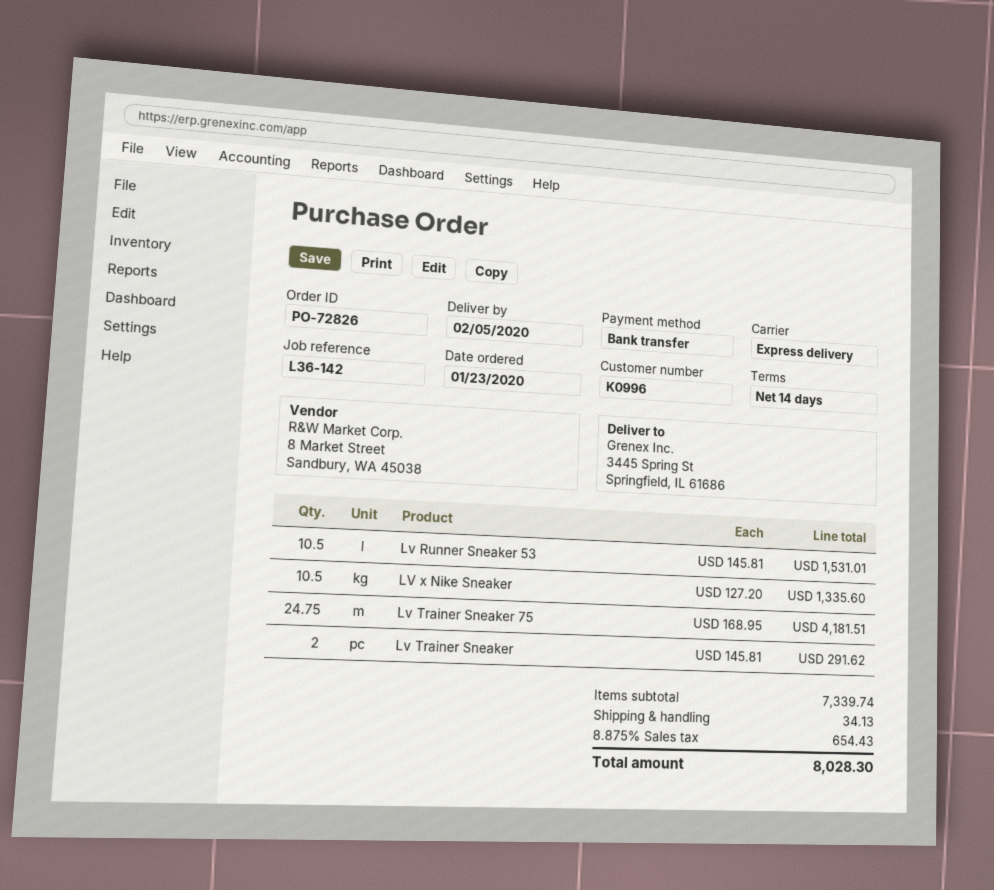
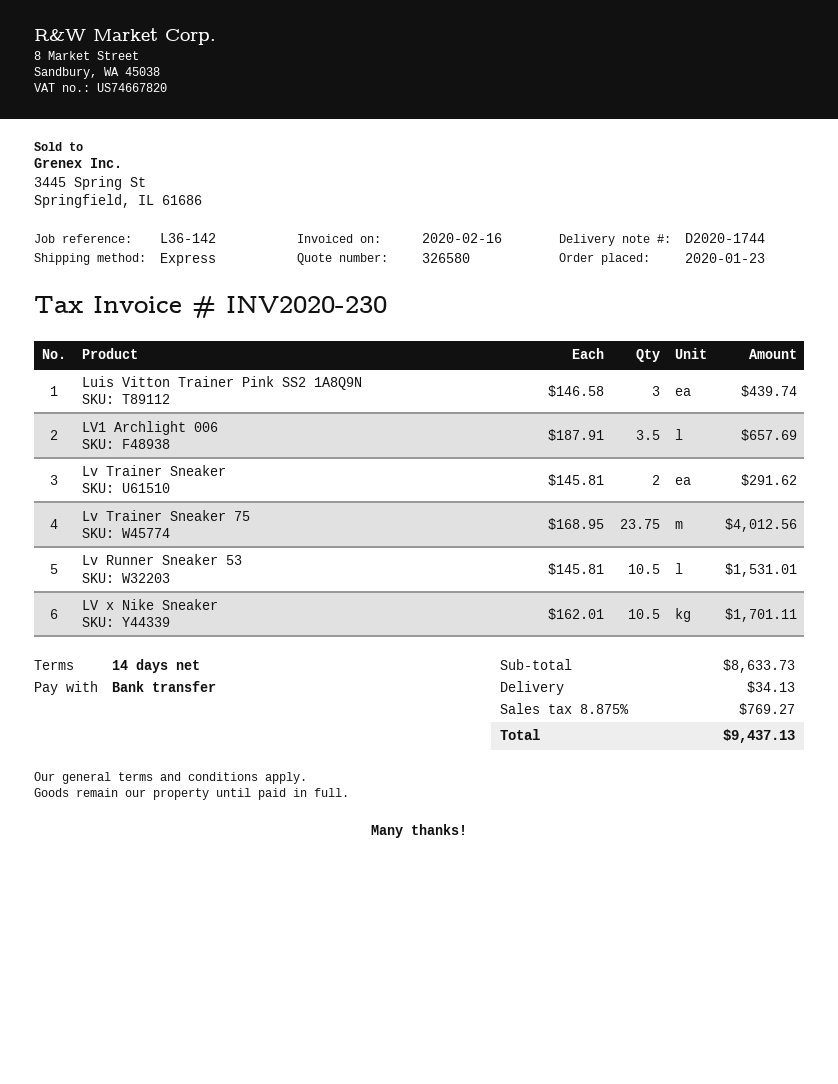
LV x Nike Sneaker: 10.5 x 127.20 = 1335.60 -> 10.5 x 162.01 = 1701.11
Lv Trainer Sneaker 75: 24.75 x 168.95 = 4181.51 -> 23.75 x 168.95 = 4012.56
Luis Vitton Trainer Pink SS2 1A8Q9N: none -> 3 x 146.58 = 439.74
LV1 Archlight 006: none -> 3.5 x 187.91 = 657.69
subtotal: 7339.74 -> 8633.73
tax: 8.875% = 654.43 -> 8.875% = 769.27
total: 8028.30 -> 9437.13

